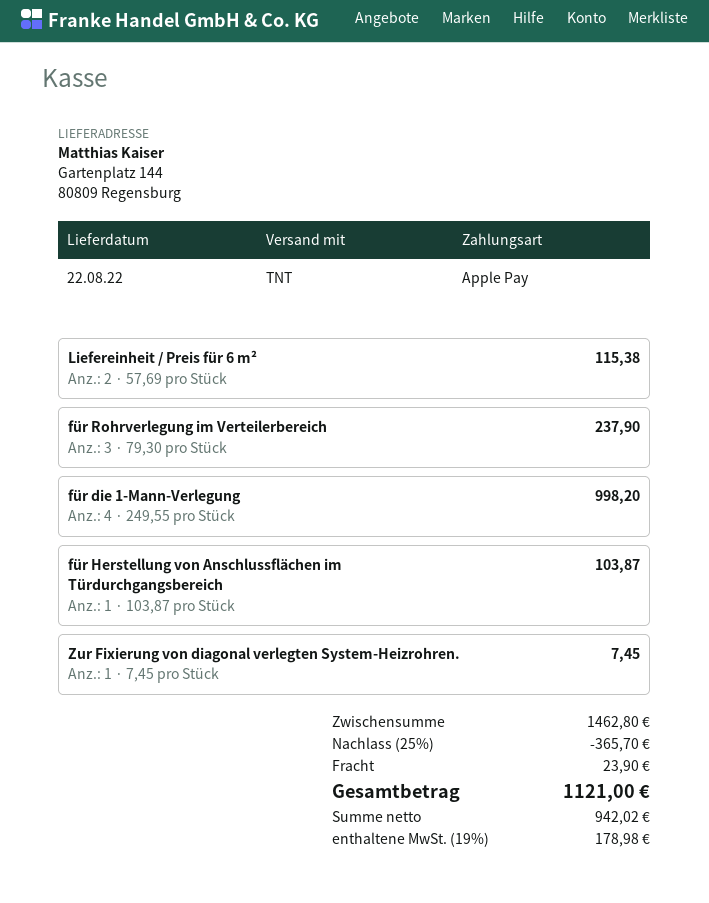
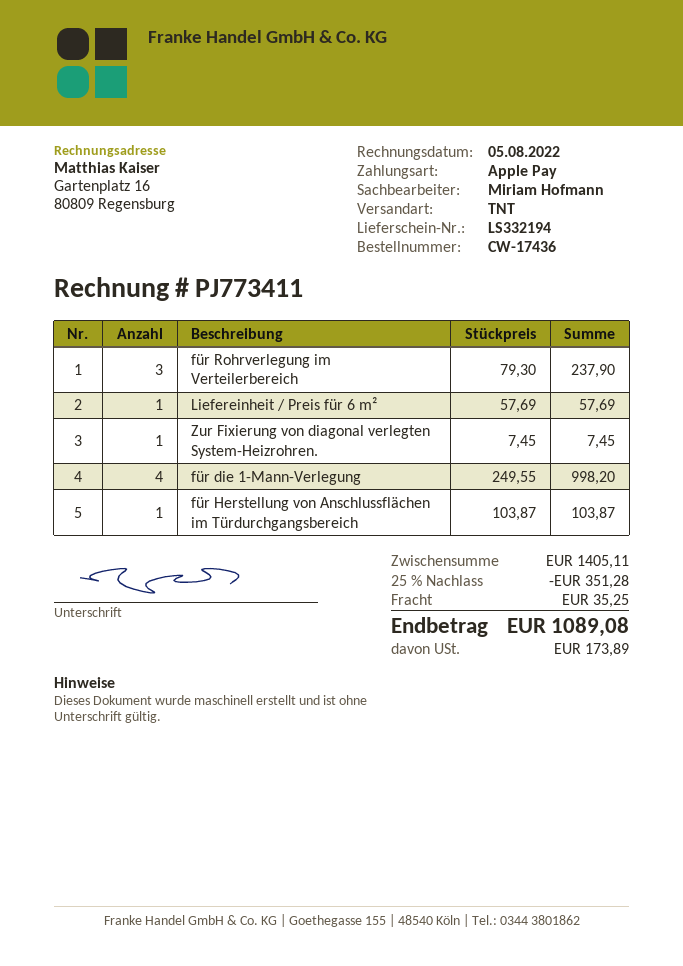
Liefereinheit / Preis für 6 m²: 2 x 57.69 = 115.38 -> 1 x 57.69 = 57.69
subtotal: 1462.80 -> 1405.11
discount: 25% = 365.70 -> 25% = 351.28
shipping: 23.90 -> 35.25
tax: 178.98 -> 173.89
total: 1121.00 -> 1089.08

